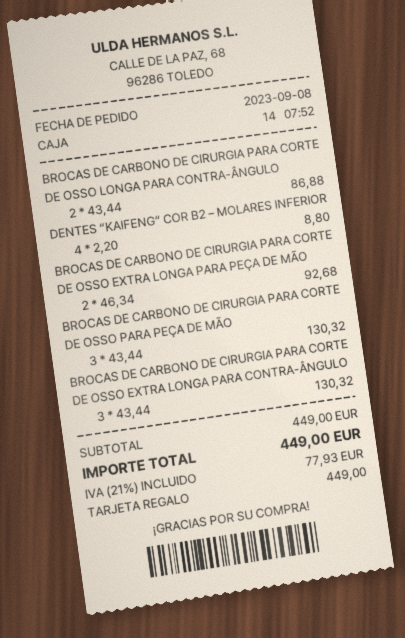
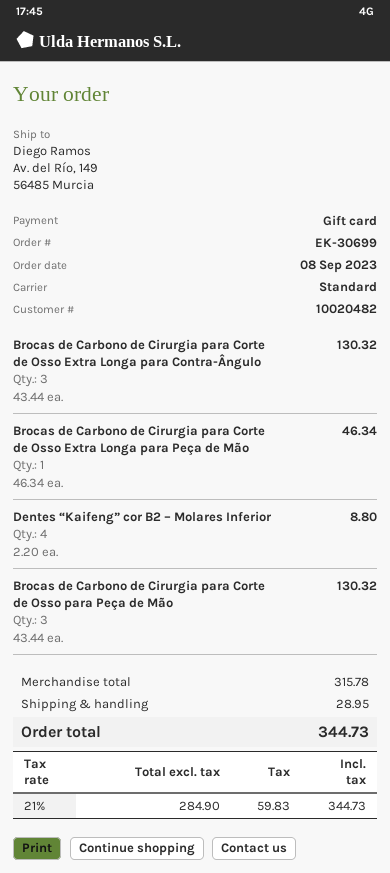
BROCAS DE CARBONO DE CIRURGIA PARA CORTE DE OSSO LONGA PARA CONTRA-ÂNGULO: 2 x 43.44 = 86.88 -> none
BROCAS DE CARBONO DE CIRURGIA PARA CORTE DE OSSO EXTRA LONGA PARA PEÇA DE MÃO: 2 x 46.34 = 92.68 -> 1 x 46.34 = 46.34
subtotal: 449.00 -> 315.78
shipping: none -> 28.95
tax: 21% = 77.93 -> 21% = 59.83
total: 449.00 -> 344.73

